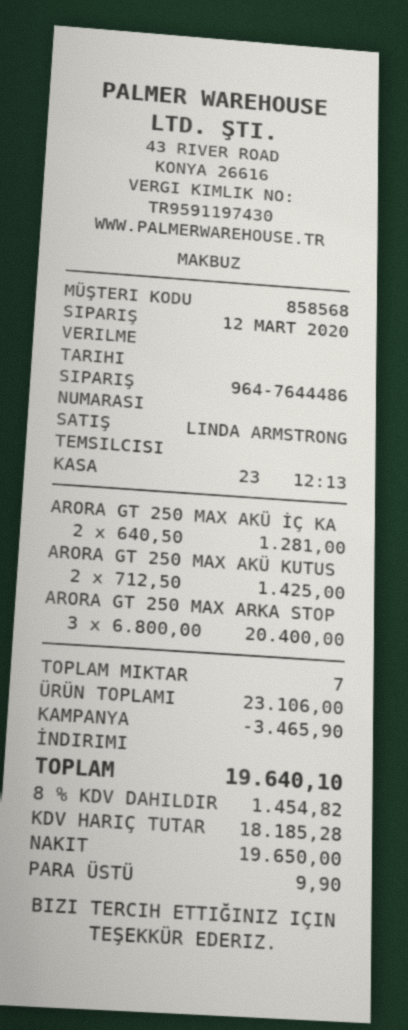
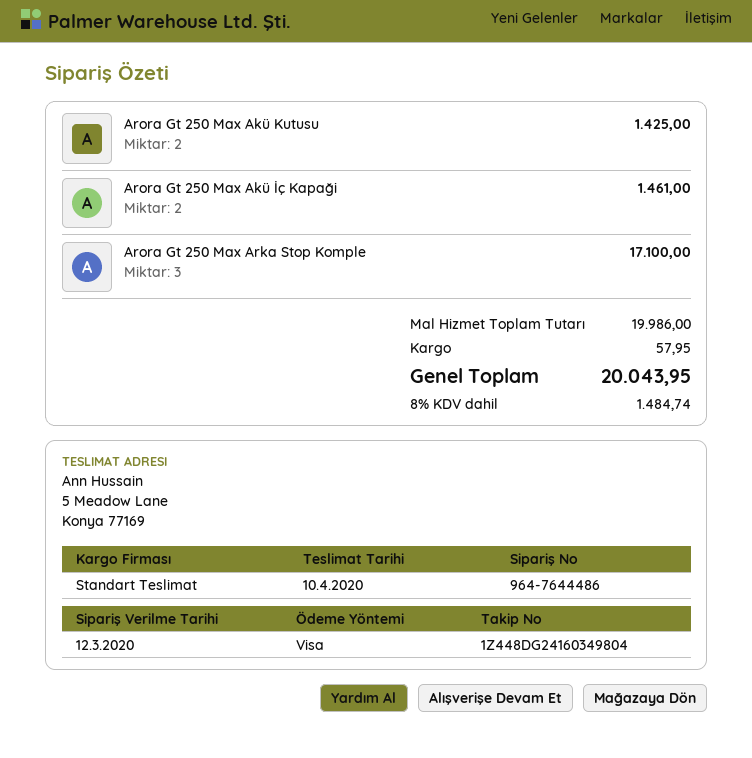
payment method: cash -> Visa
ARORA GT 250 MAX AKÜ İÇ KA: 2 for 1281.00 -> 2 for 1461.00
ARORA GT 250 MAX ARKA STOP: 3 for 20400.00 -> 3 for 17100.00
subtotal: 23106.00 -> 19986.00
discount: 3465.90 -> none
shipping: none -> 57.95
tax: 8% = 1454.82 -> 8% = 1484.74
total: 19640.10 -> 20043.95

